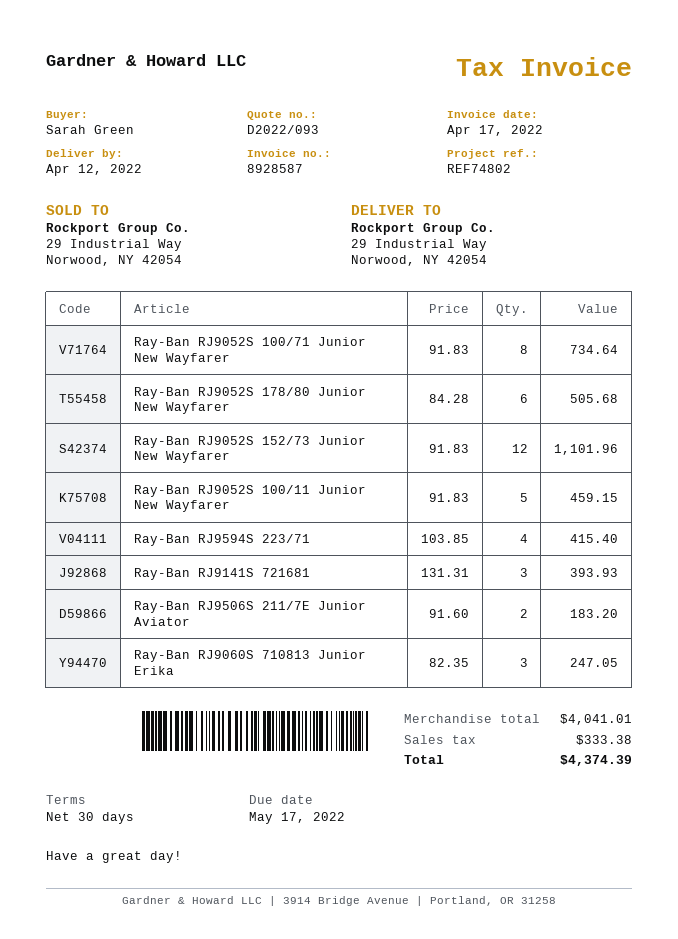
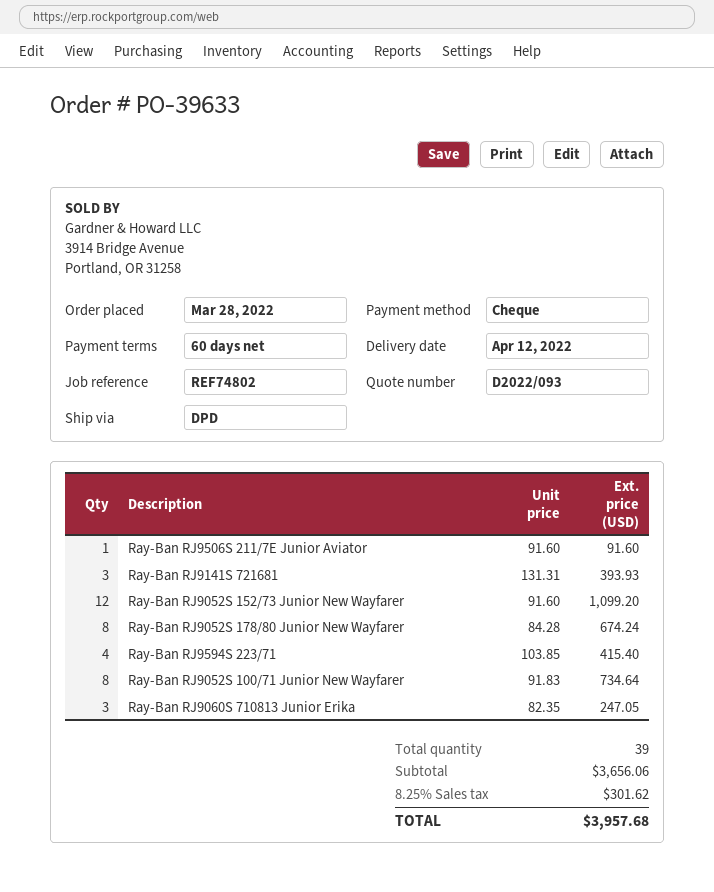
payment terms: 30 days -> 60 days
Ray-Ban RJ9052S 178/80 Junior New Wayfarer: 6 x 84.28 = 505.68 -> 8 x 84.28 = 674.24
Ray-Ban RJ9052S 152/73 Junior New Wayfarer: 12 x 91.83 = 1101.96 -> 12 x 91.60 = 1099.20
Ray-Ban RJ9052S 100/11 Junior New Wayfarer: 5 x 91.83 = 459.15 -> none
Ray-Ban RJ9506S 211/7E Junior Aviator: 2 x 91.60 = 183.20 -> 1 x 91.60 = 91.60
subtotal: 4041.01 -> 3656.06
tax: 333.38 -> 301.62
total: 4374.39 -> 3957.68

